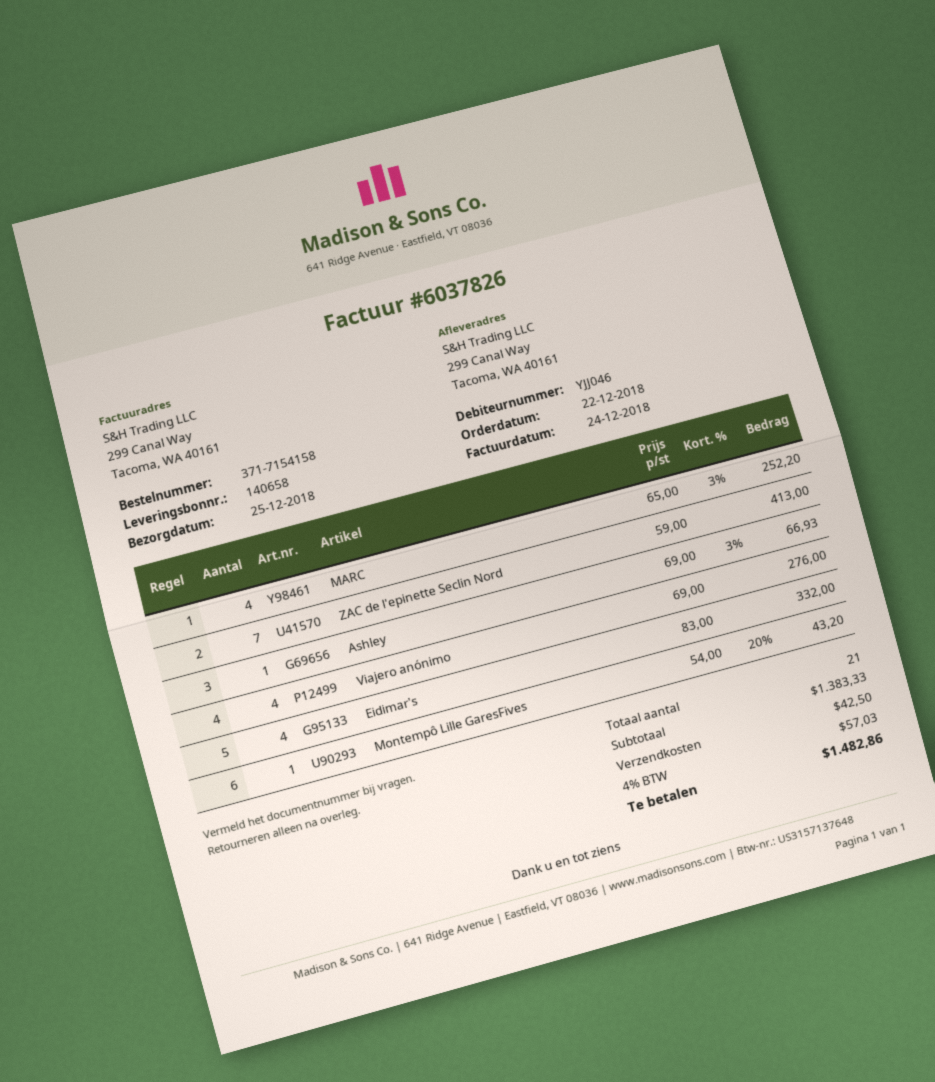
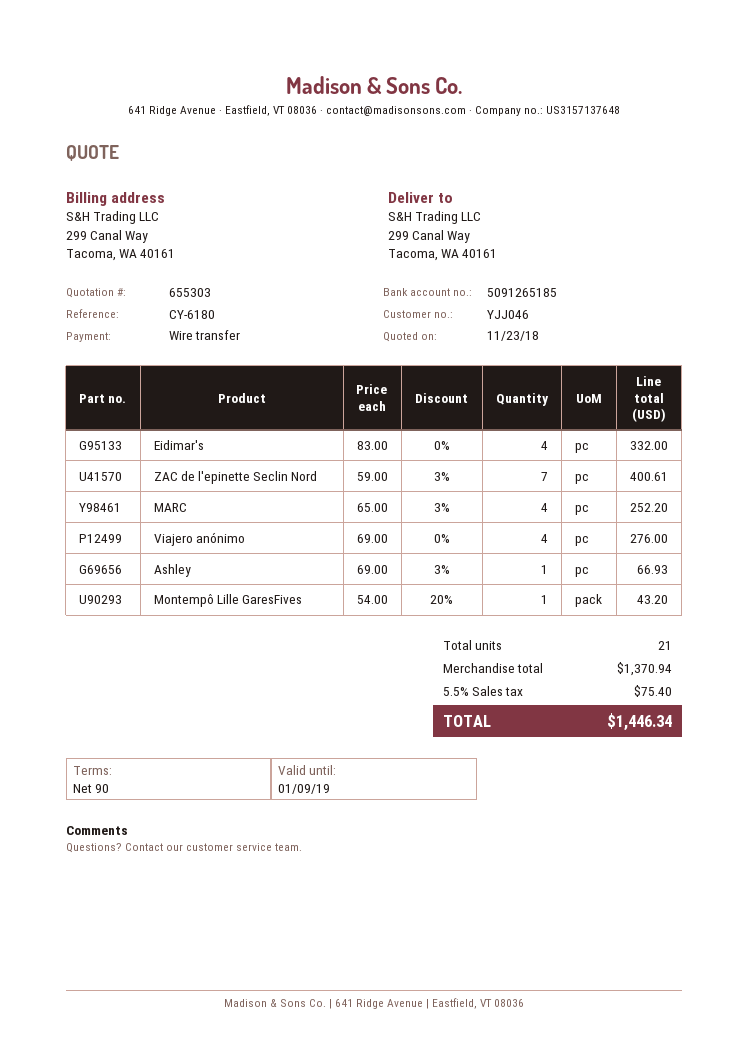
ZAC de l'epinette Seclin Nord: 7 x 59.00 = 413.00 -> 7 x 59.00 - 3% = 400.61
subtotal: 1383.33 -> 1370.94
shipping: 42.50 -> none
tax: 4% = 57.03 -> 5.5% = 75.40
total: 1482.86 -> 1446.34

